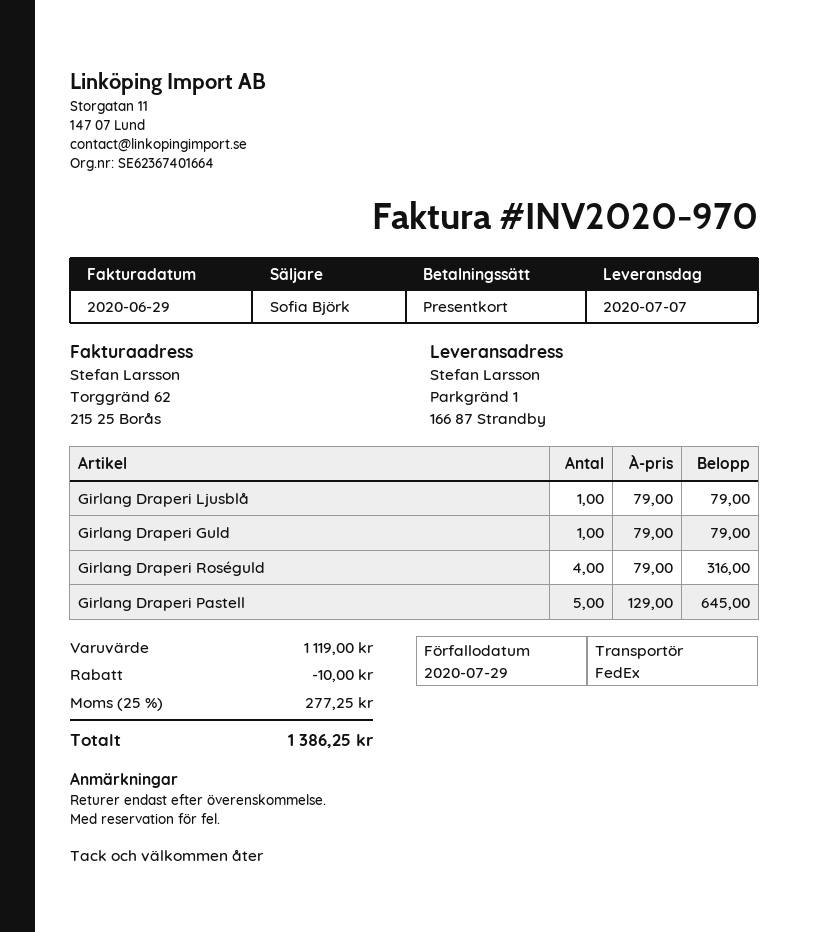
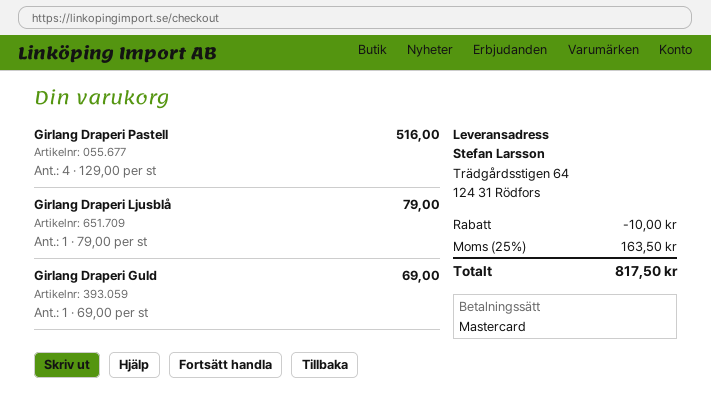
payment method: gift card -> Mastercard
ship to: Parkgränd 1, 166 87 Strandby -> Trädgårdsstigen 64, 124 31 Rödfors
Girlang Draperi Guld: 1 x 79.00 = 79.00 -> 1 x 69.00 = 69.00
Girlang Draperi Roséguld: 4 x 79.00 = 316.00 -> none
Girlang Draperi Pastell: 5 x 129.00 = 645.00 -> 4 x 129.00 = 516.00
tax: 25% = 277.25 -> 25% = 163.50
total: 1386.25 -> 817.50

